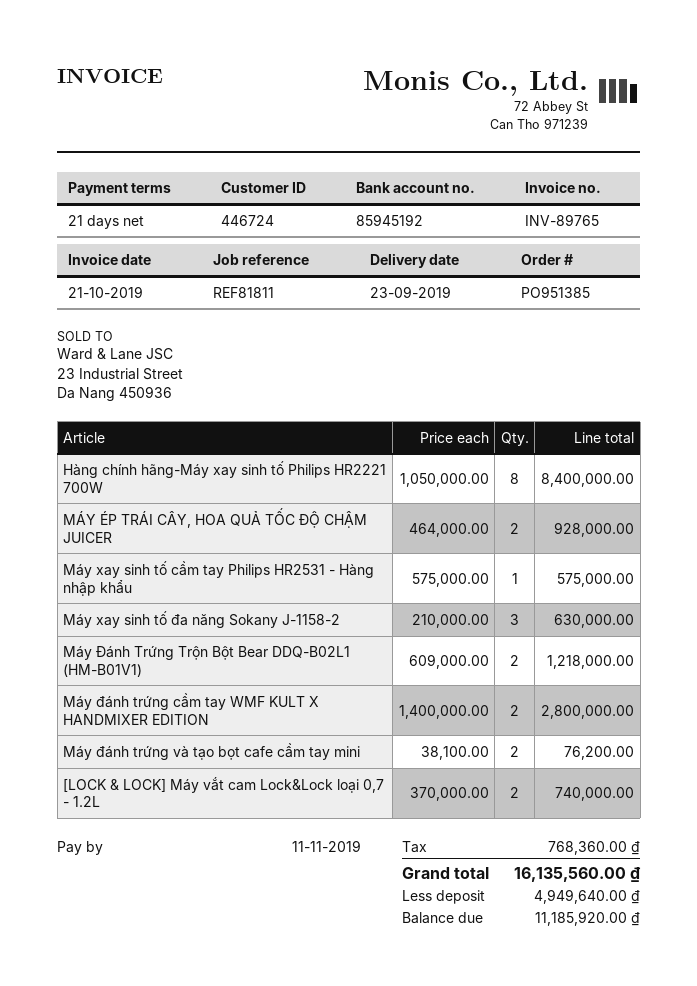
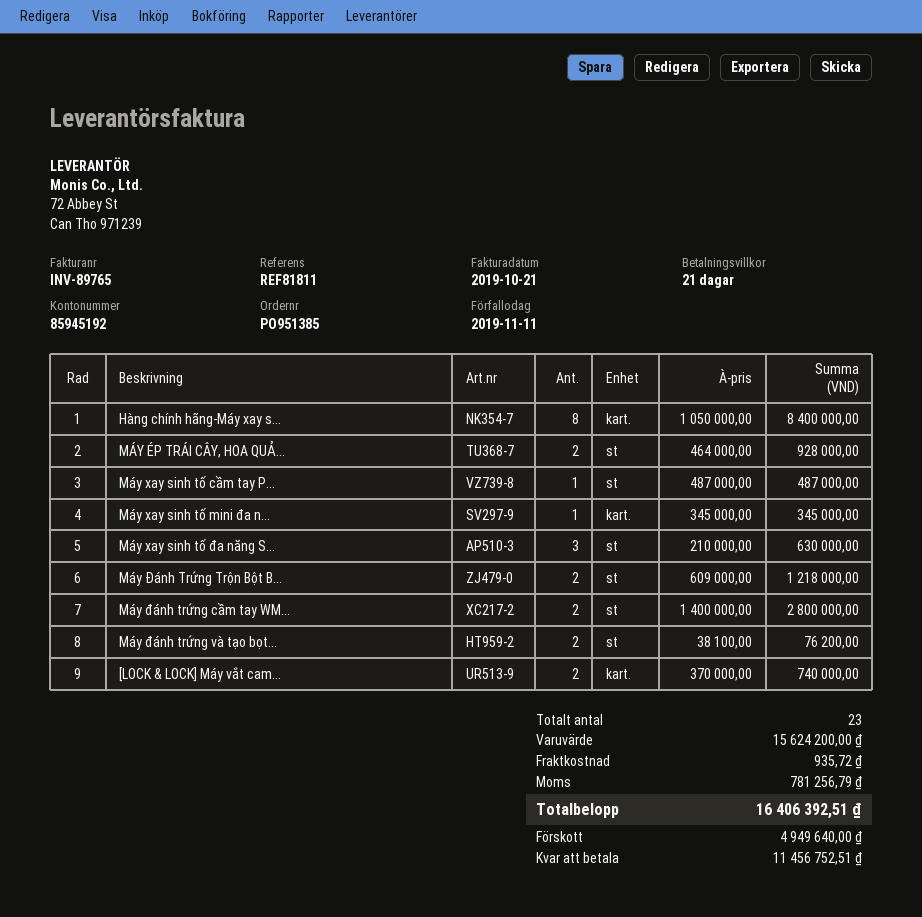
Máy xay sinh tố cầm tay Philips HR2531 - Hàng nhập khẩu: 1 x 575000.00 = 575000.00 -> 1 x 487000.00 = 487000.00
Máy xay sinh tố mini đa n...: none -> 1 x 345000.00 = 345000.00
shipping: none -> 935.72
tax: 768360.00 -> 781256.79
total: 16135560.00 -> 16406392.51
balance: 11185920.00 -> 11456752.51

